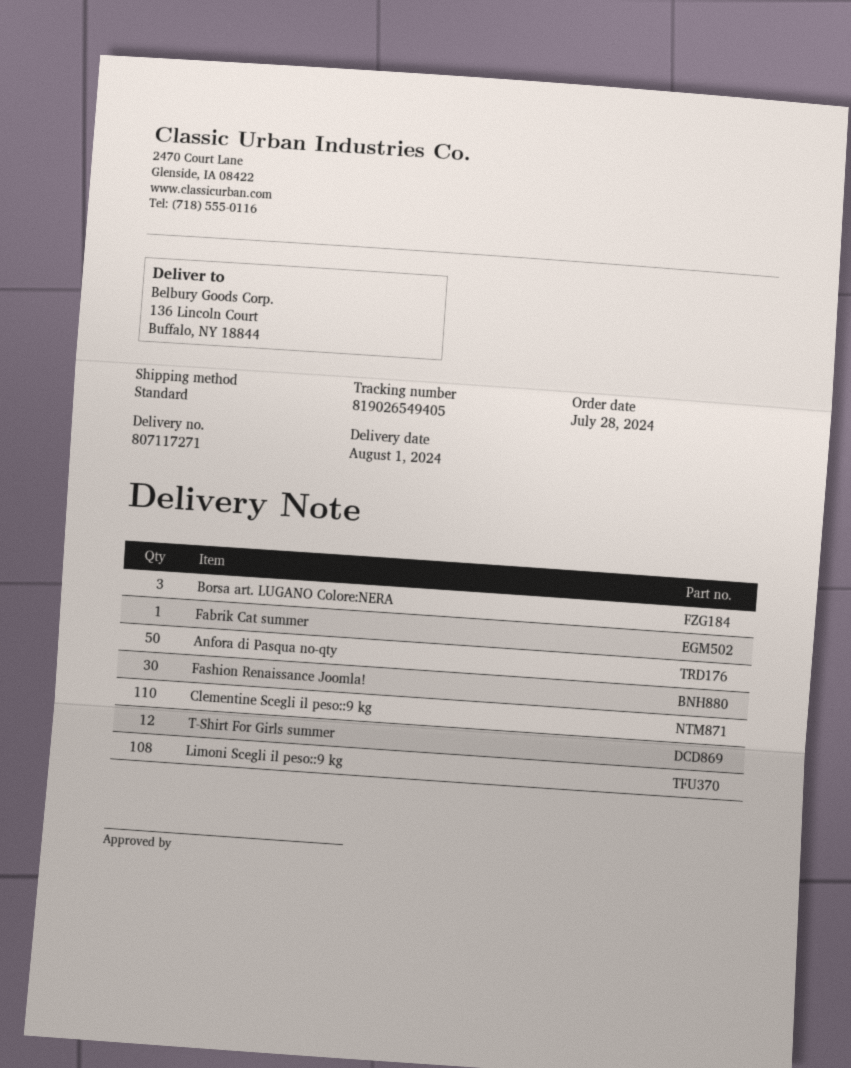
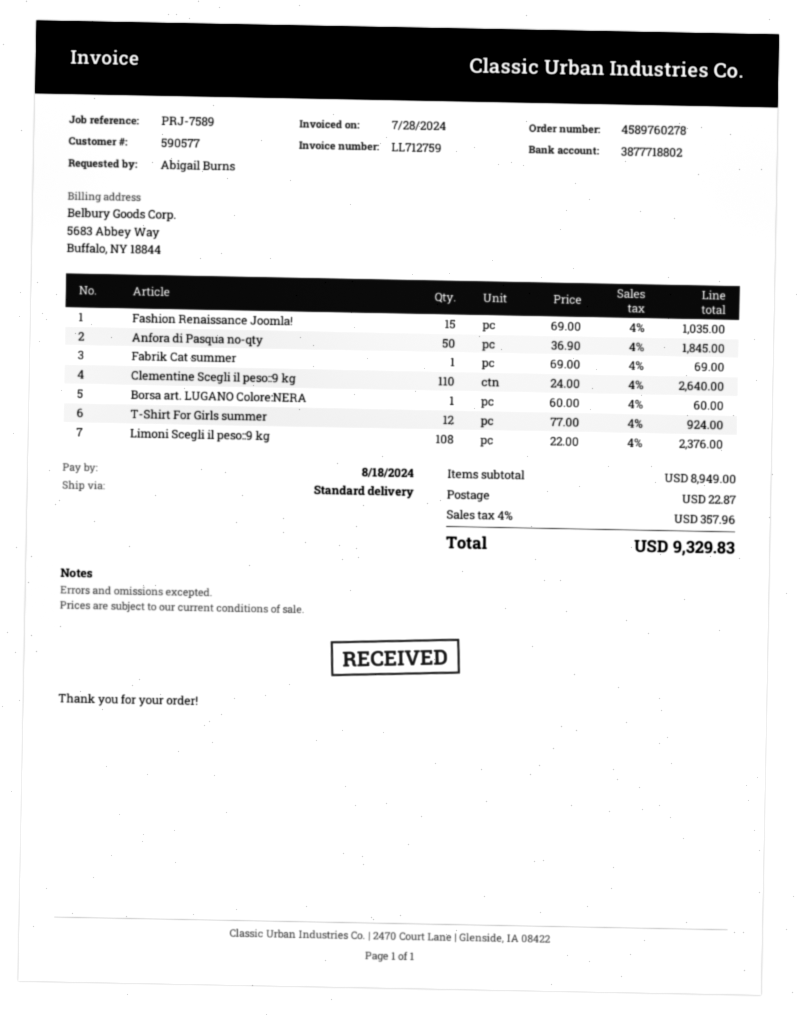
Borsa art. LUGANO Colore:NERA: 3 -> 1
Fashion Renaissance Joomla!: 30 -> 15

